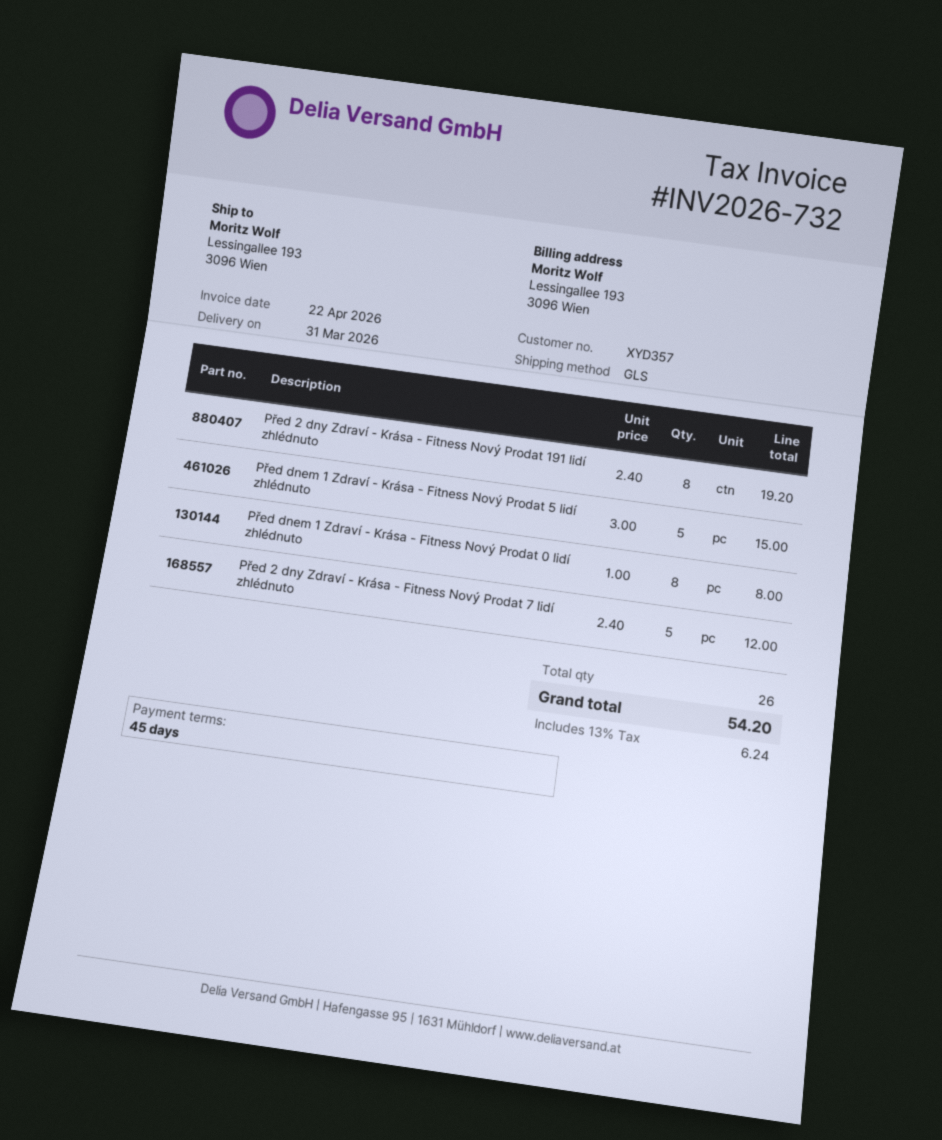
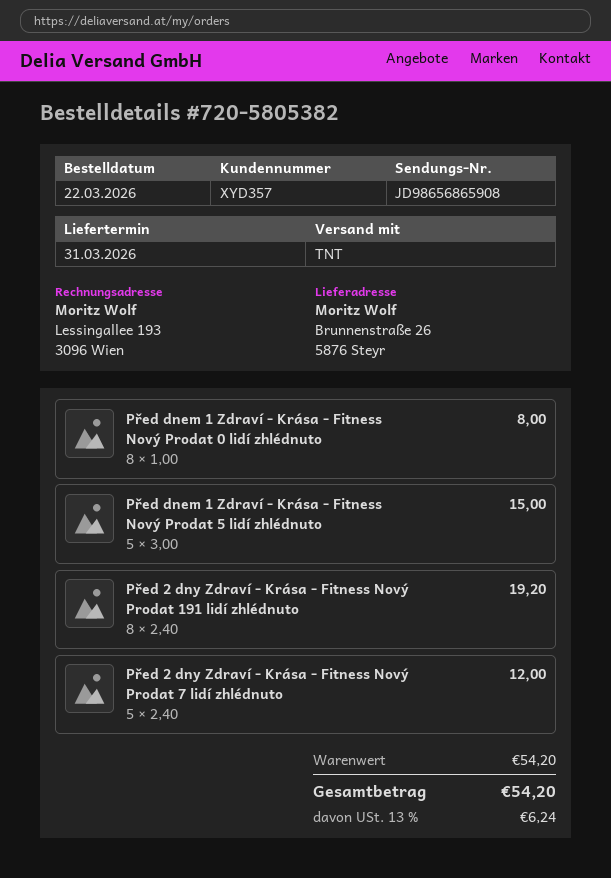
shipping method: GLS -> TNT
ship to: Lessingallee 193, 3096 Wien -> Brunnenstraße 26, 5876 Steyr

